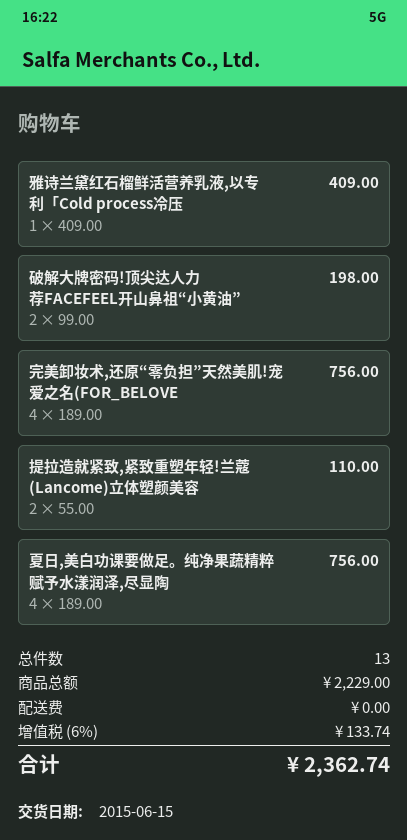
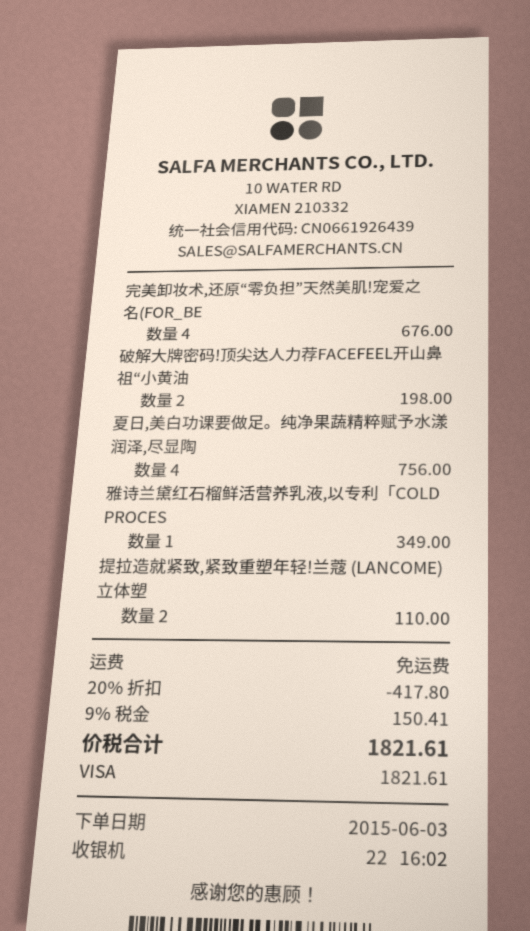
雅诗兰黛红石榴鲜活营养乳液,以专利「Cold process冷压: 1 for 409.00 -> 1 for 349.00
完美卸妆术,还原“零负担”天然美肌!宠爱之名(FOR_BELOVE: 4 for 756.00 -> 4 for 676.00
discount: none -> 20% = 417.80
tax: 6% = 133.74 -> 9% = 150.41
total: 2362.74 -> 1821.61

